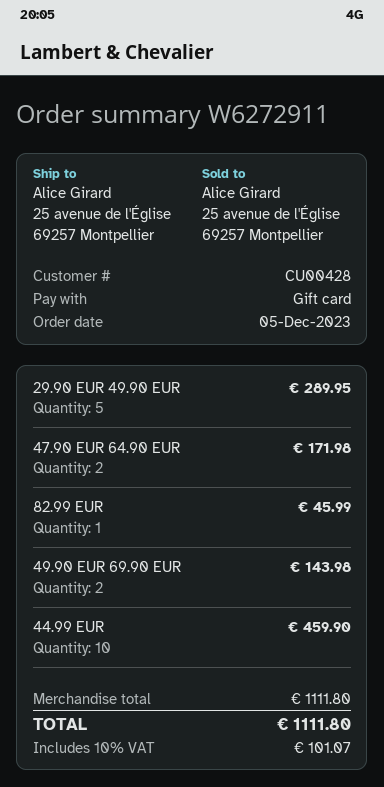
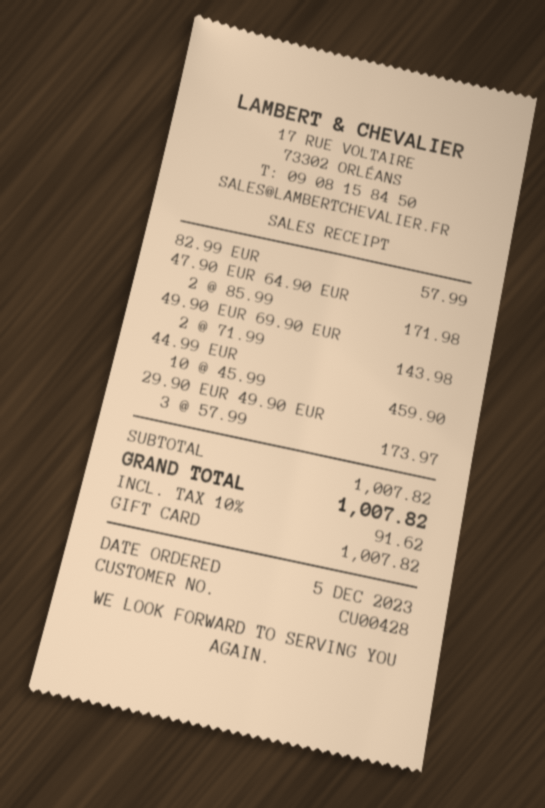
29.90 EUR 49.90 EUR: 5 for 289.95 -> 3 for 173.97
82.99 EUR: 1 for 45.99 -> 1 for 57.99
subtotal: 1111.80 -> 1007.82
tax: 10% = 101.07 -> 10% = 91.62
total: 1111.80 -> 1007.82

